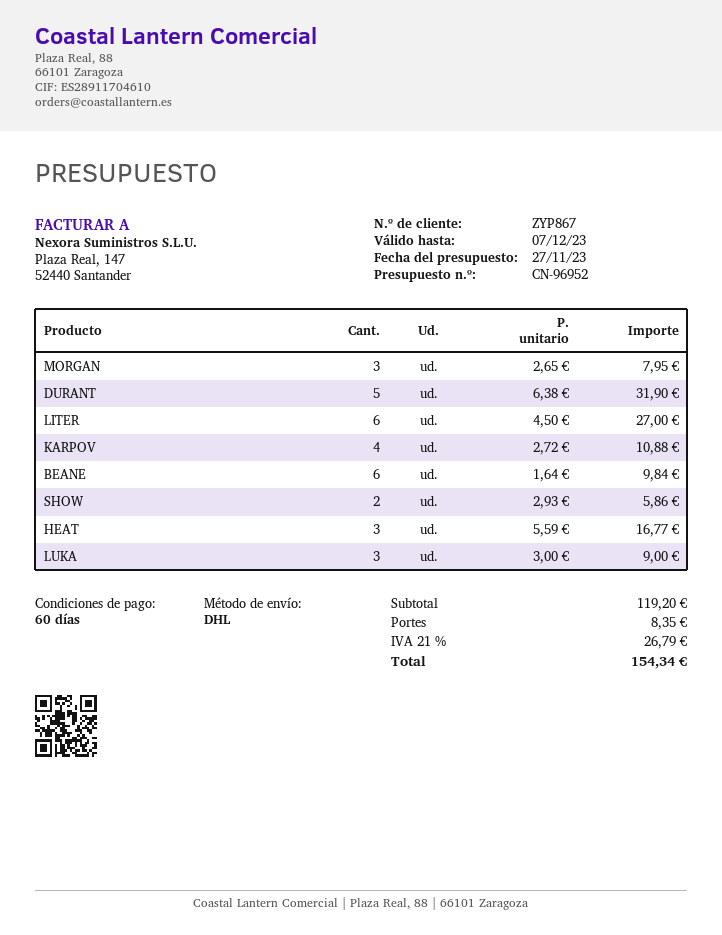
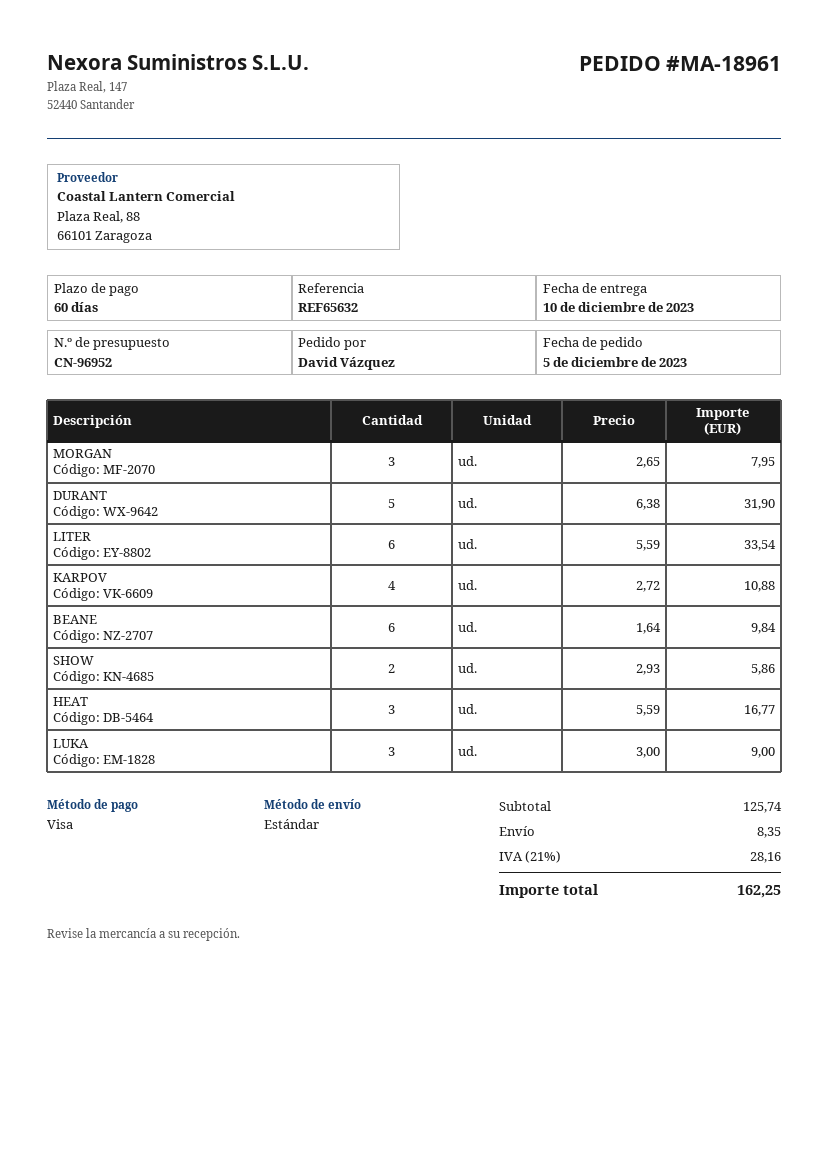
shipping method: DHL -> standard
LITER: 6 x 4.50 = 27.00 -> 6 x 5.59 = 33.54
subtotal: 119.20 -> 125.74
tax: 21% = 26.79 -> 21% = 28.16
total: 154.34 -> 162.25

